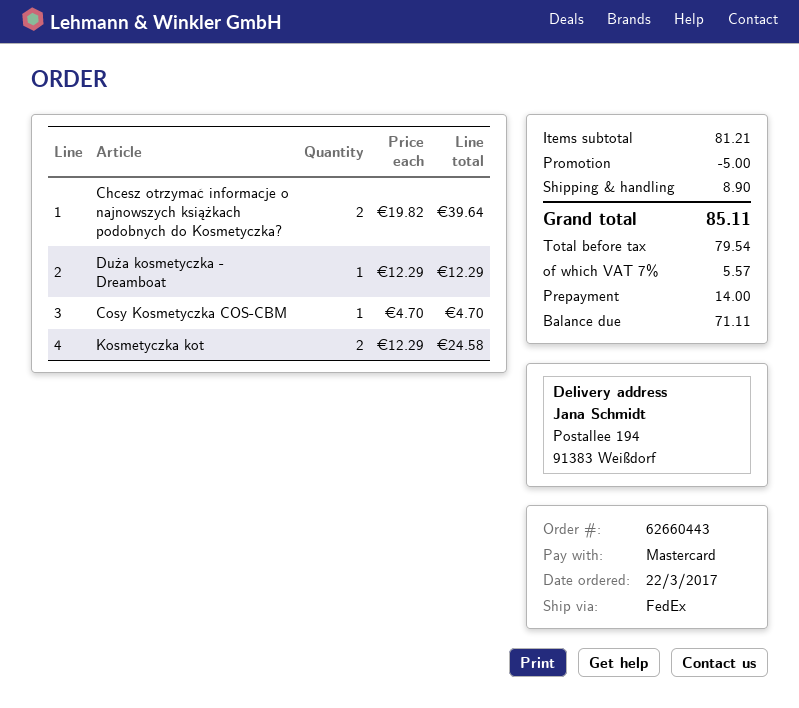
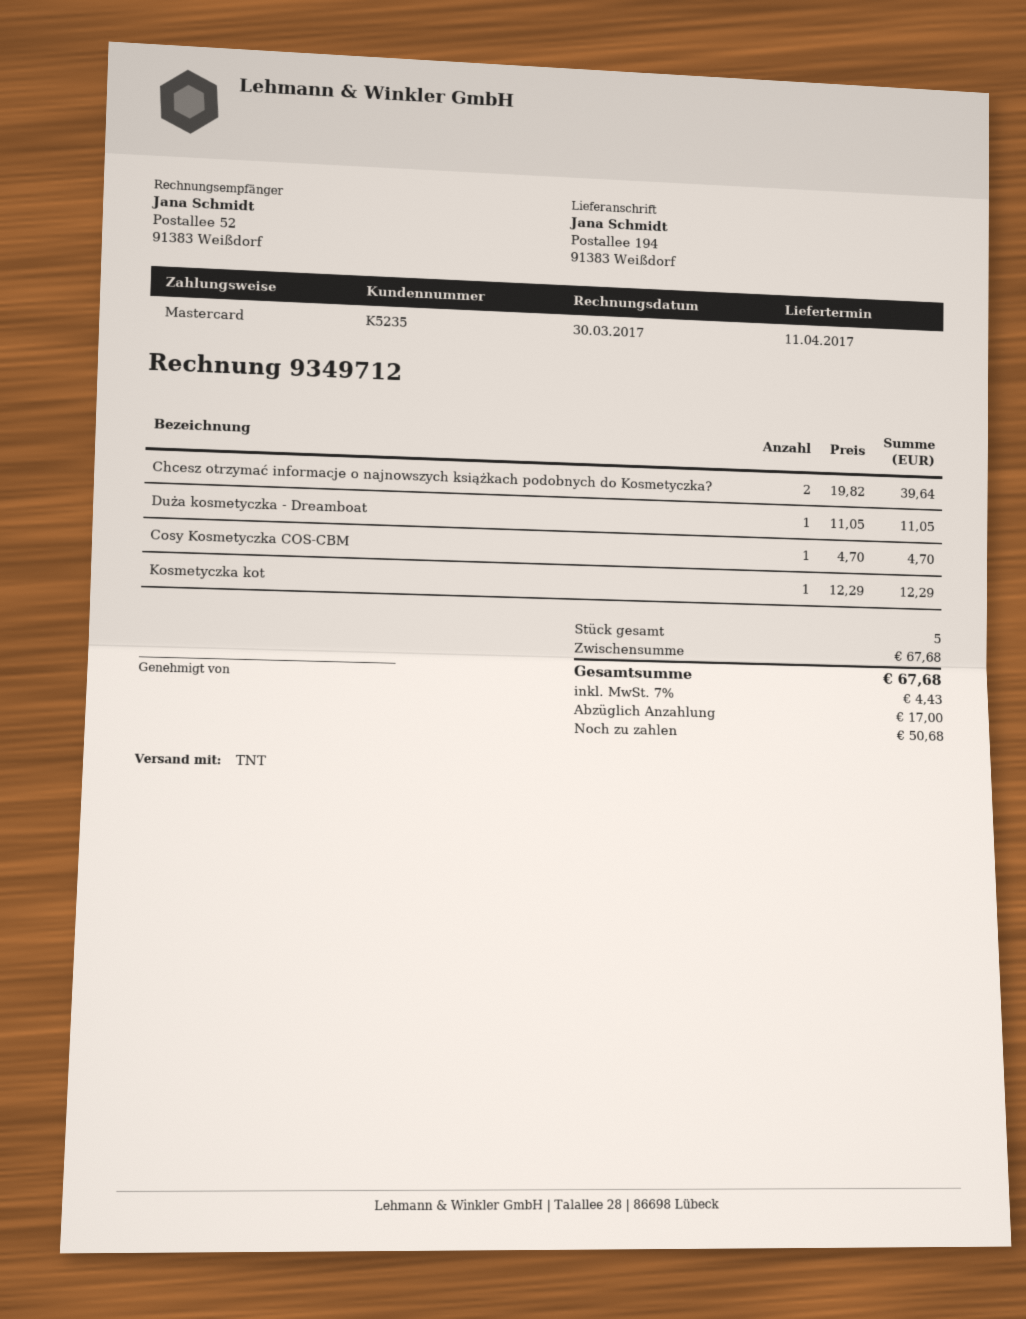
shipping method: FedEx -> TNT
Duża kosmetyczka - Dreamboat: 1 x 12.29 = 12.29 -> 1 x 11.05 = 11.05
Kosmetyczka kot: 2 x 12.29 = 24.58 -> 1 x 12.29 = 12.29
subtotal: 81.21 -> 67.68
discount: 5.00 -> none
shipping: 8.90 -> none
tax: 7% = 5.57 -> 7% = 4.43
total: 85.11 -> 67.68
deposit: 14.00 -> 17.00
balance: 71.11 -> 50.68

